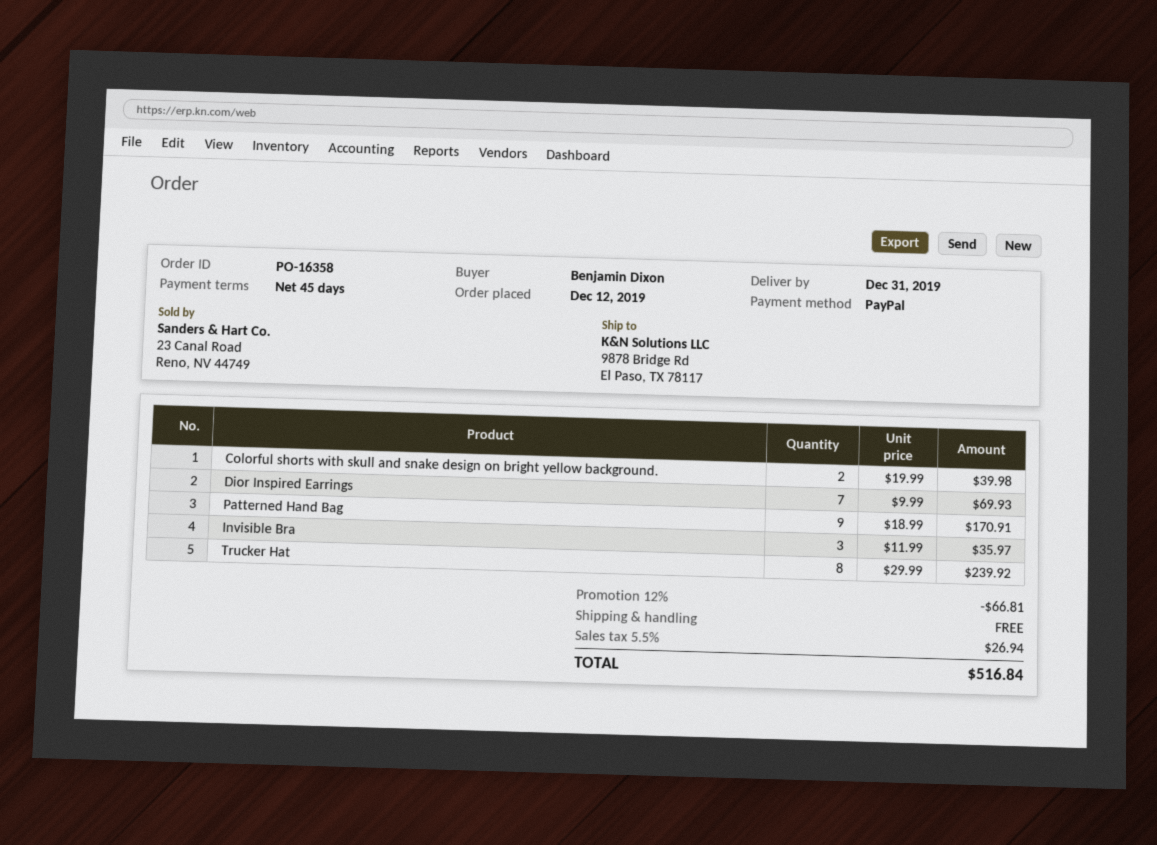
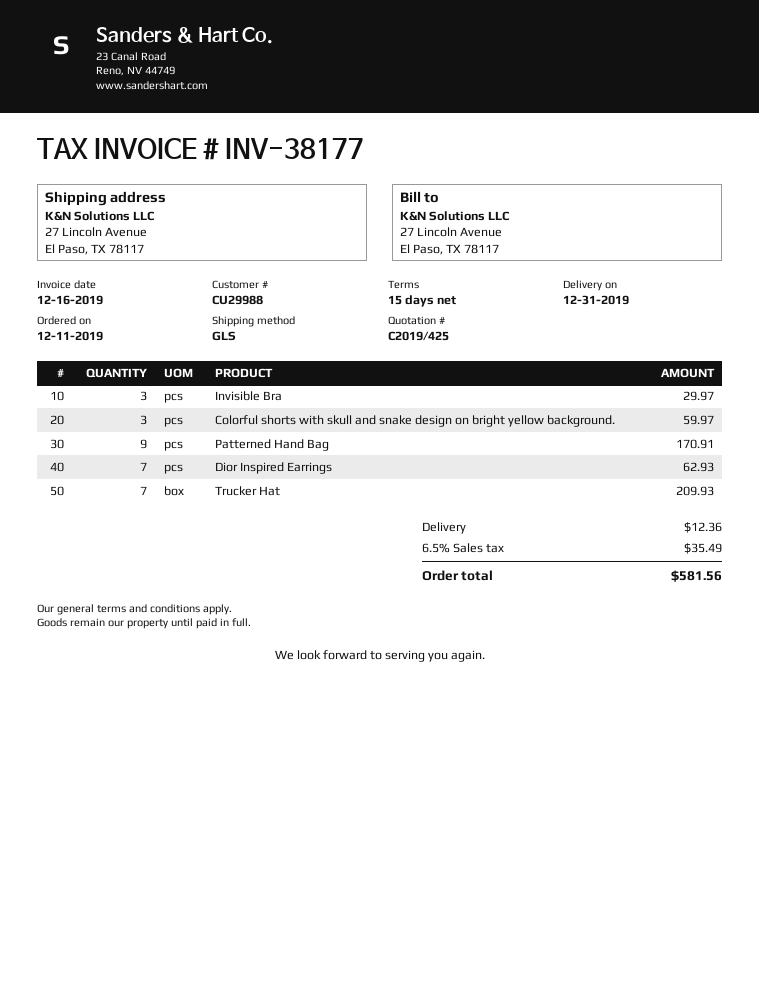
order date: 2019-12-12 -> 2019-12-11
payment terms: 45 days -> 15 days
ship to: 9878 Bridge Rd, El Paso, TX 78117 -> 27 Lincoln Avenue, El Paso, TX 78117
Colorful shorts with skull and snake design on bright yellow background.: 2 for 39.98 -> 3 for 59.97
Dior Inspired Earrings: 7 for 69.93 -> 7 for 62.93
Invisible Bra: 3 for 35.97 -> 3 for 29.97
Trucker Hat: 8 for 239.92 -> 7 for 209.93
discount: 12% = 66.81 -> none
shipping: 0.00 -> 12.36
tax: 5.5% = 26.94 -> 6.5% = 35.49
total: 516.84 -> 581.56

